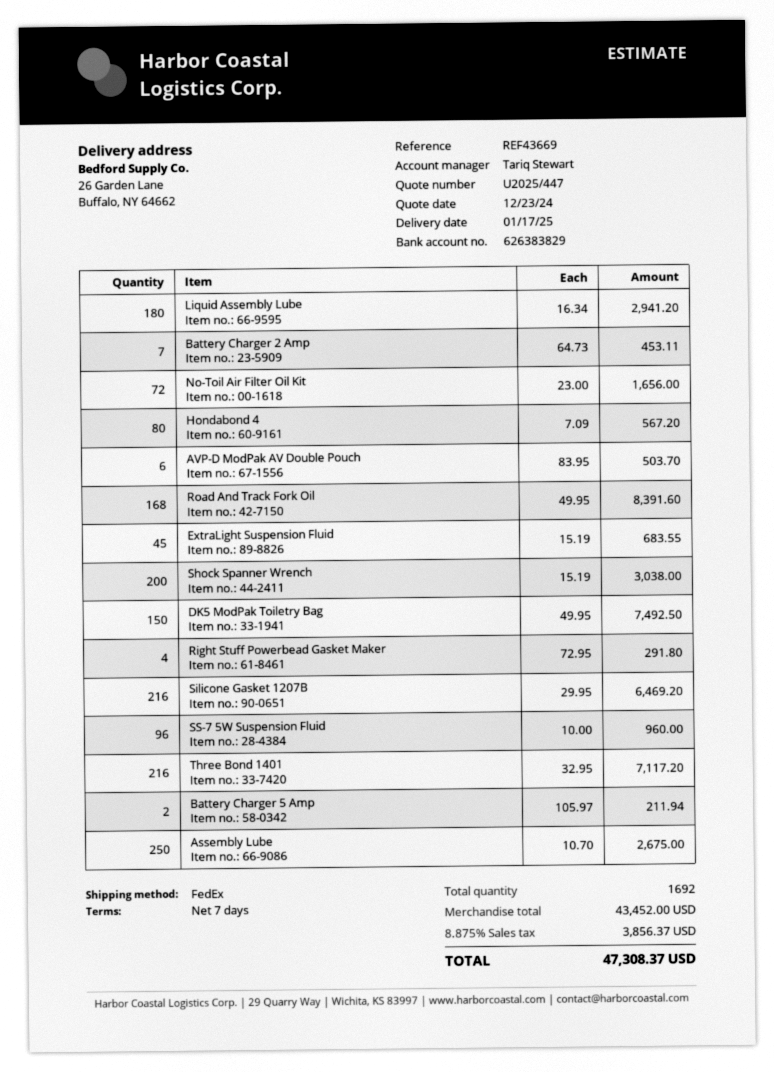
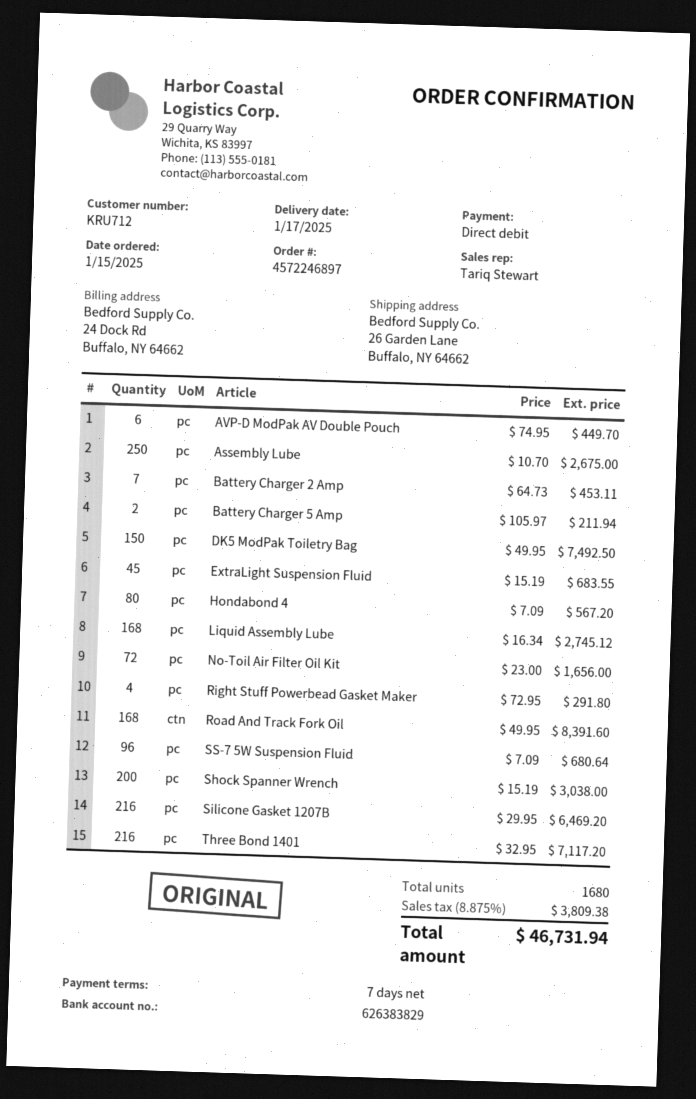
Liquid Assembly Lube: 180 x 16.34 = 2941.20 -> 168 x 16.34 = 2745.12
AVP-D ModPak AV Double Pouch: 6 x 83.95 = 503.70 -> 6 x 74.95 = 449.70
SS-7 5W Suspension Fluid: 96 x 10.00 = 960.00 -> 96 x 7.09 = 680.64
total quantity: 1692 -> 1680
tax: 8.875% = 3856.37 -> 8.875% = 3809.38
total: 47308.37 -> 46731.94

